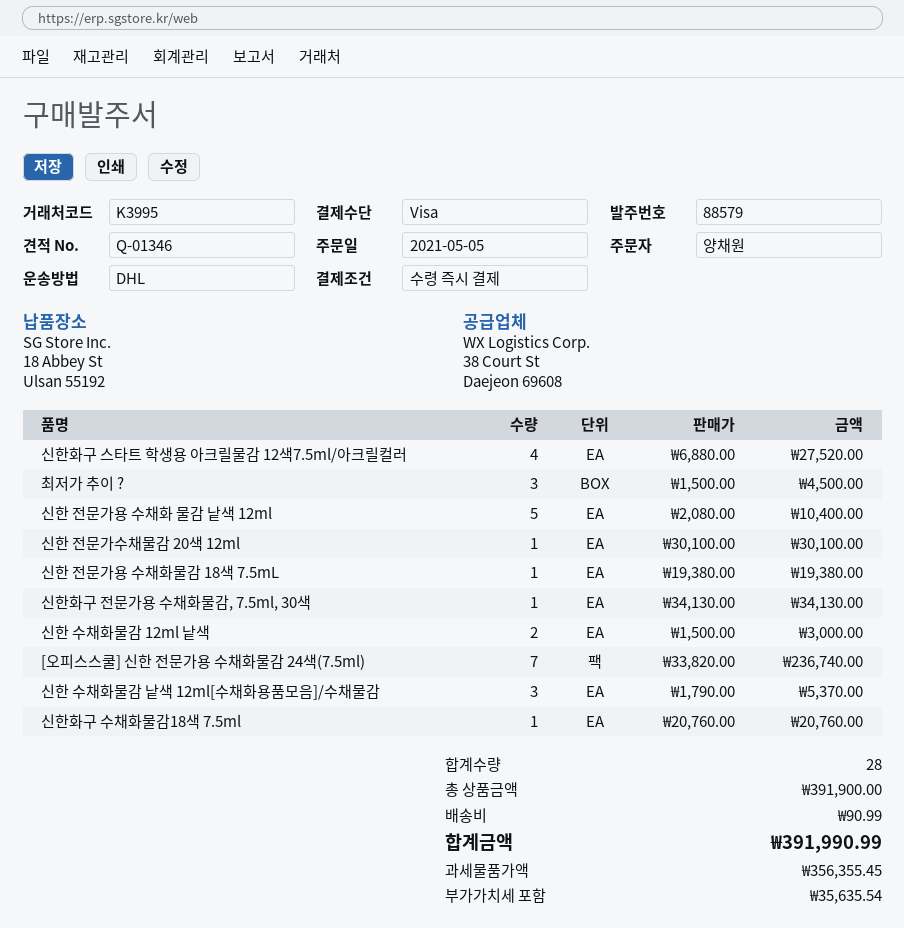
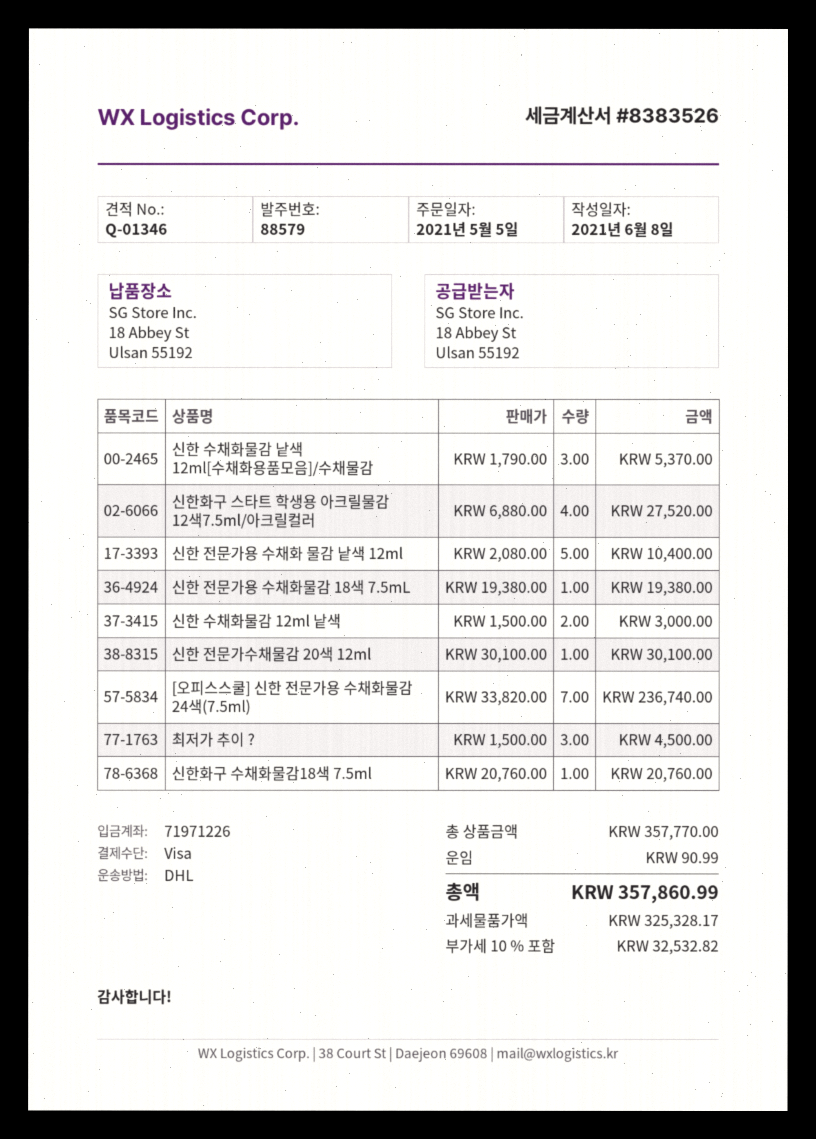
신한화구 전문가용 수채화물감, 7.5ml, 30색: 1 x 34130.00 = 34130.00 -> none
subtotal: 391900.00 -> 357770.00
net: 356355.45 -> 325328.17
tax: 35635.54 -> 32532.82
total: 391990.99 -> 357860.99

